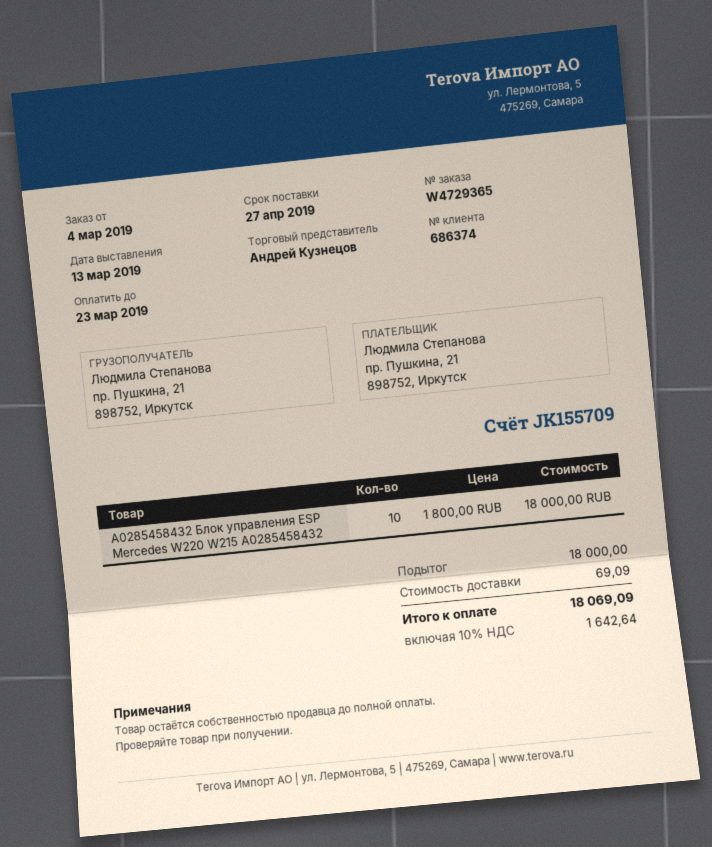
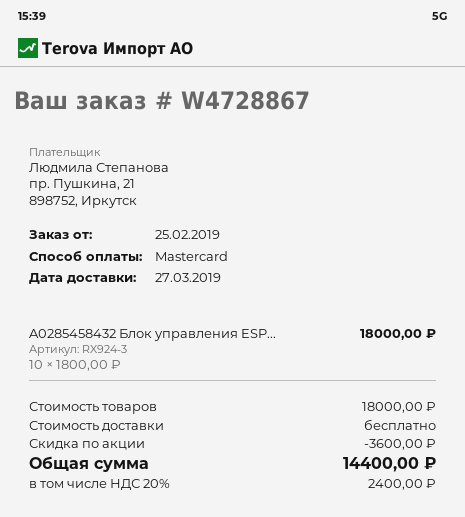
order number: W4729365 -> W4728867
order date: 2019-03-04 -> 2019-02-25
delivery date: 2019-04-27 -> 2019-03-27
discount: none -> 3600.00
shipping: 69.09 -> 0.00
tax: 10% = 1642.64 -> 20% = 2400.00
total: 18069.09 -> 14400.00

